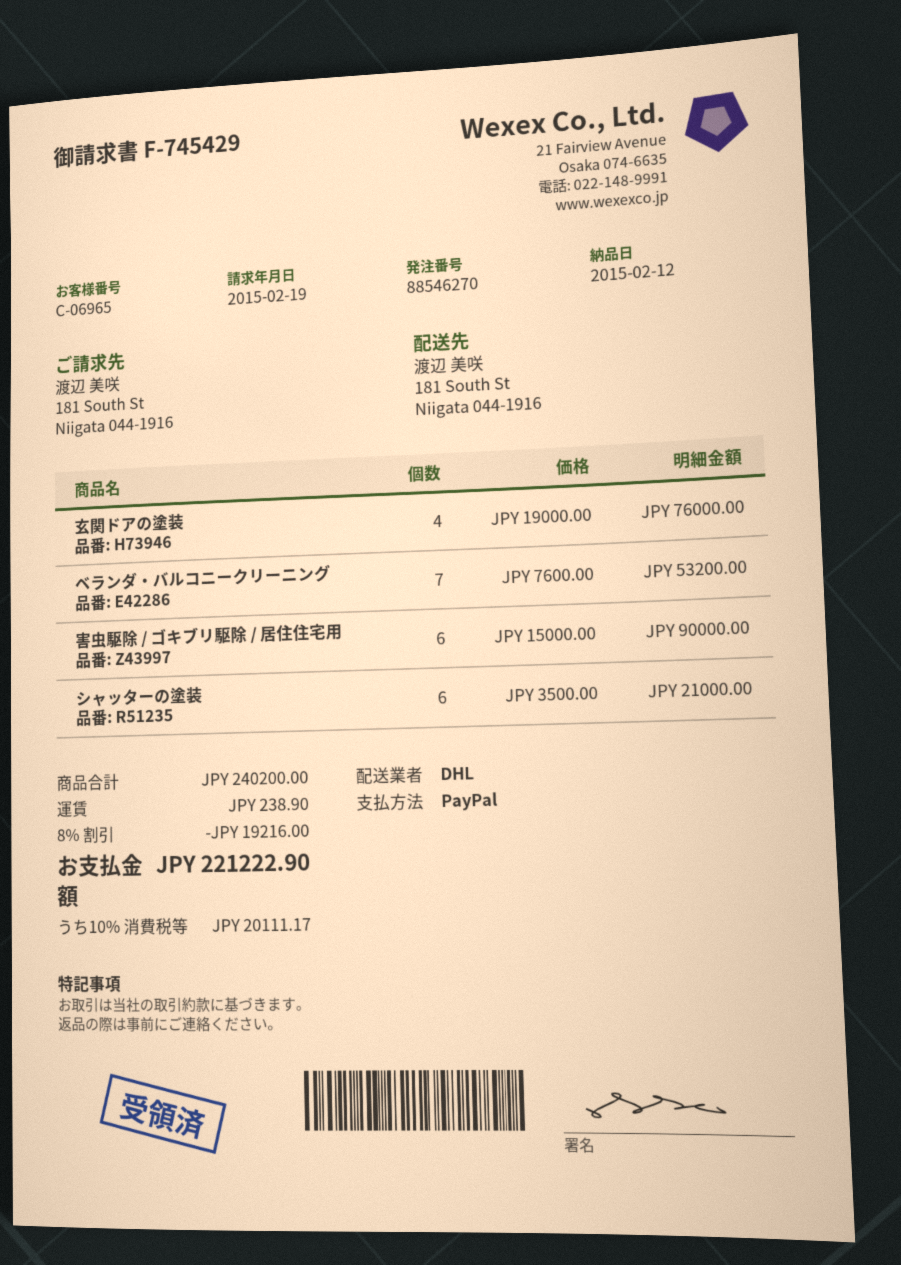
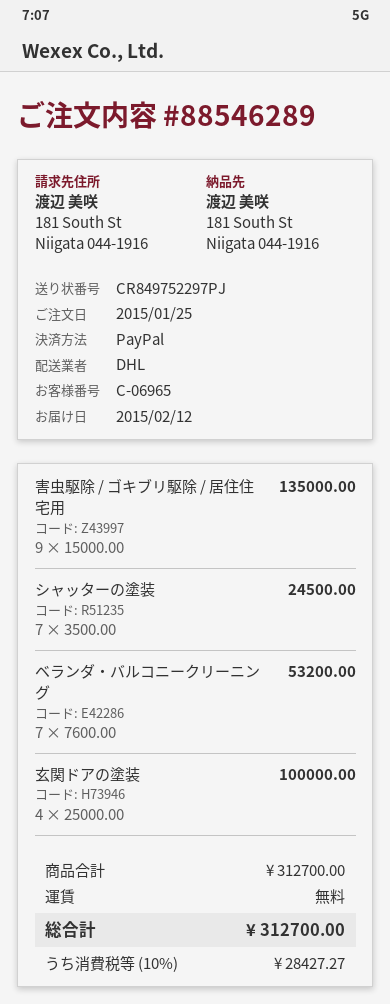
order number: 88546270 -> 88546289
玄関ドアの塗装: 4 x 19000.00 = 76000.00 -> 4 x 25000.00 = 100000.00
害虫駆除 / ゴキブリ駆除 / 居住住宅用: 6 x 15000.00 = 90000.00 -> 9 x 15000.00 = 135000.00
シャッターの塗装: 6 x 3500.00 = 21000.00 -> 7 x 3500.00 = 24500.00
subtotal: 240200.00 -> 312700.00
discount: 8% = 19216.00 -> none
shipping: 238.90 -> 0.00
tax: 10% = 20111.17 -> 10% = 28427.27
total: 221222.90 -> 312700.00

